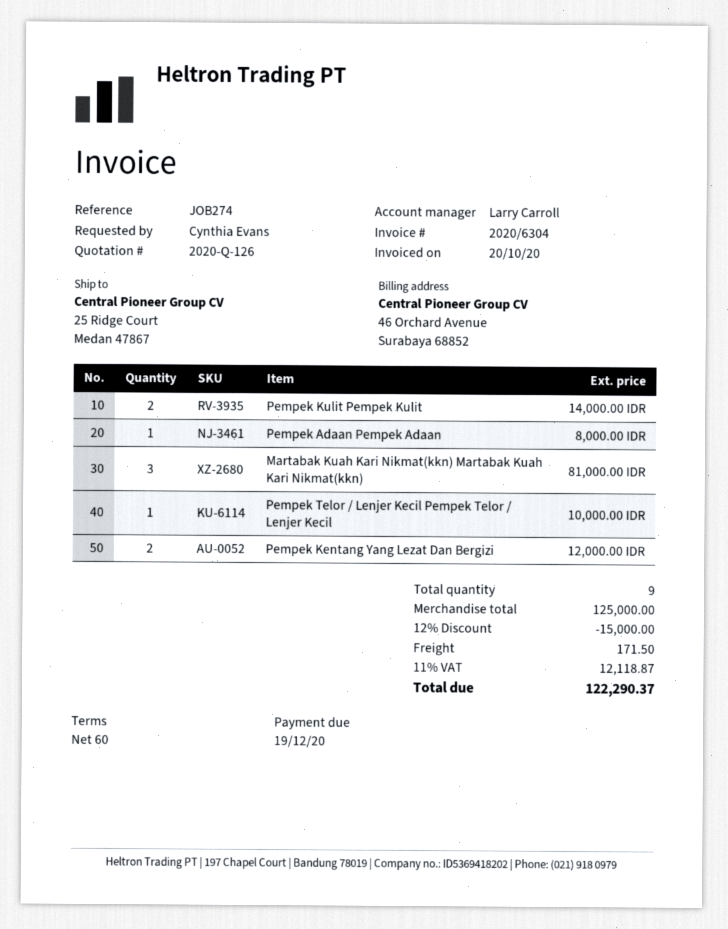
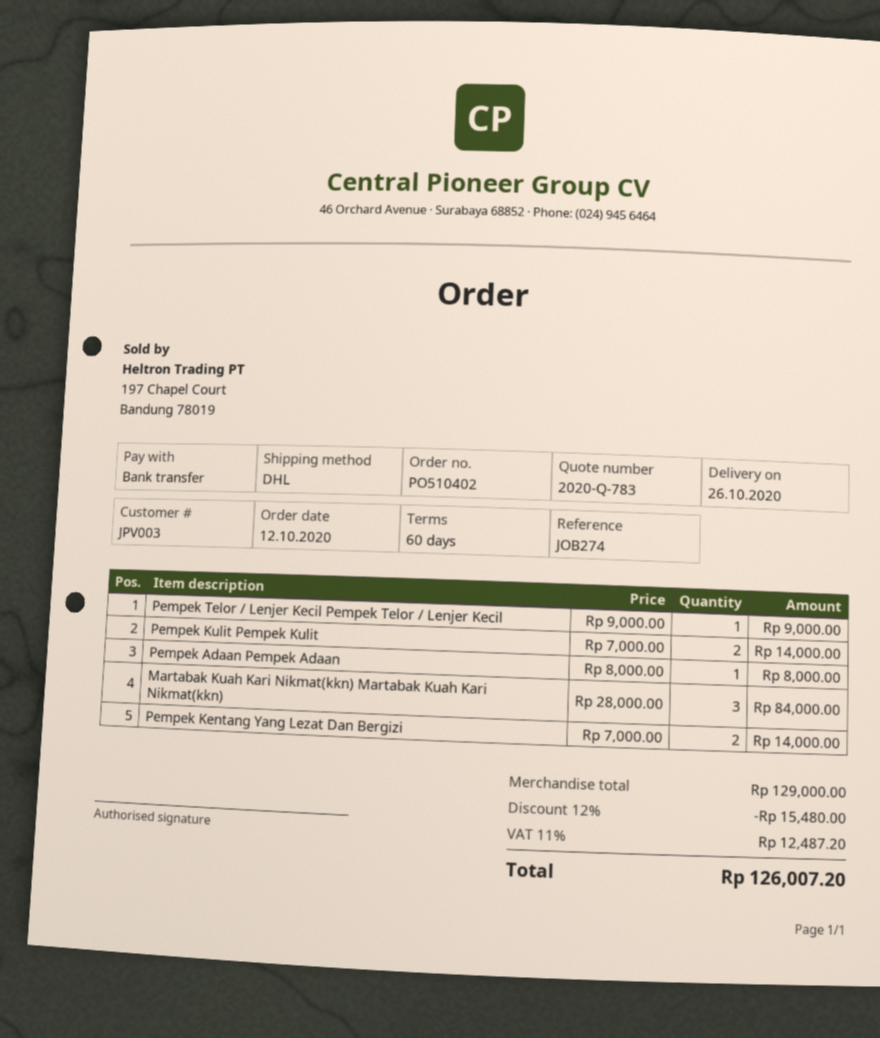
quote number: 2020-Q-126 -> 2020-Q-783
Martabak Kuah Kari Nikmat(kkn) Martabak Kuah Kari Nikmat(kkn): 3 for 81000.00 -> 3 for 84000.00
Pempek Telor / Lenjer Kecil Pempek Telor / Lenjer Kecil: 1 for 10000.00 -> 1 for 9000.00
Pempek Kentang Yang Lezat Dan Bergizi: 2 for 12000.00 -> 2 for 14000.00
subtotal: 125000.00 -> 129000.00
discount: 12% = 15000.00 -> 12% = 15480.00
shipping: 171.50 -> none
tax: 11% = 12118.87 -> 11% = 12487.20
total: 122290.37 -> 126007.20

